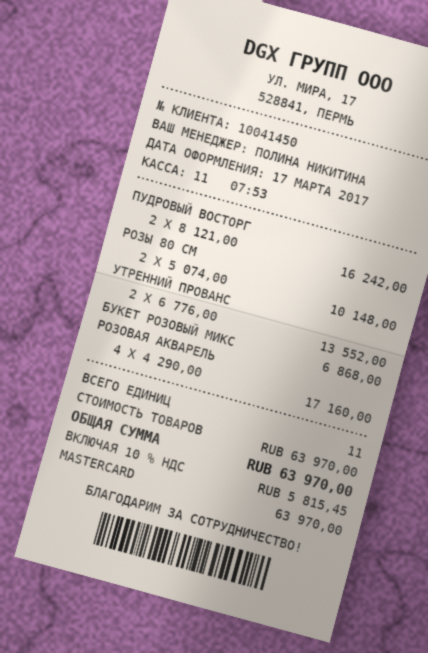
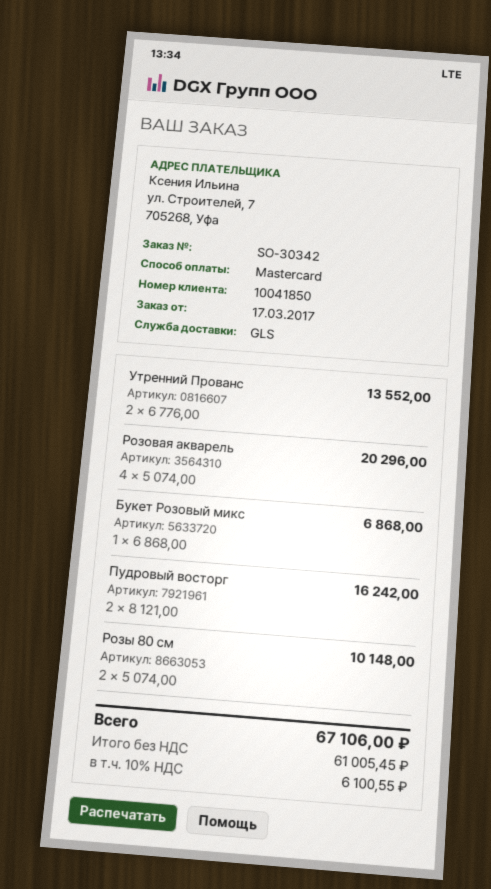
customer number: 10041450 -> 10041850
РОЗОВАЯ АКВАРЕЛЬ: 4 x 4290.00 = 17160.00 -> 4 x 5074.00 = 20296.00
tax: 10% = 5815.45 -> 10% = 6100.55
total: 63970.00 -> 67106.00

